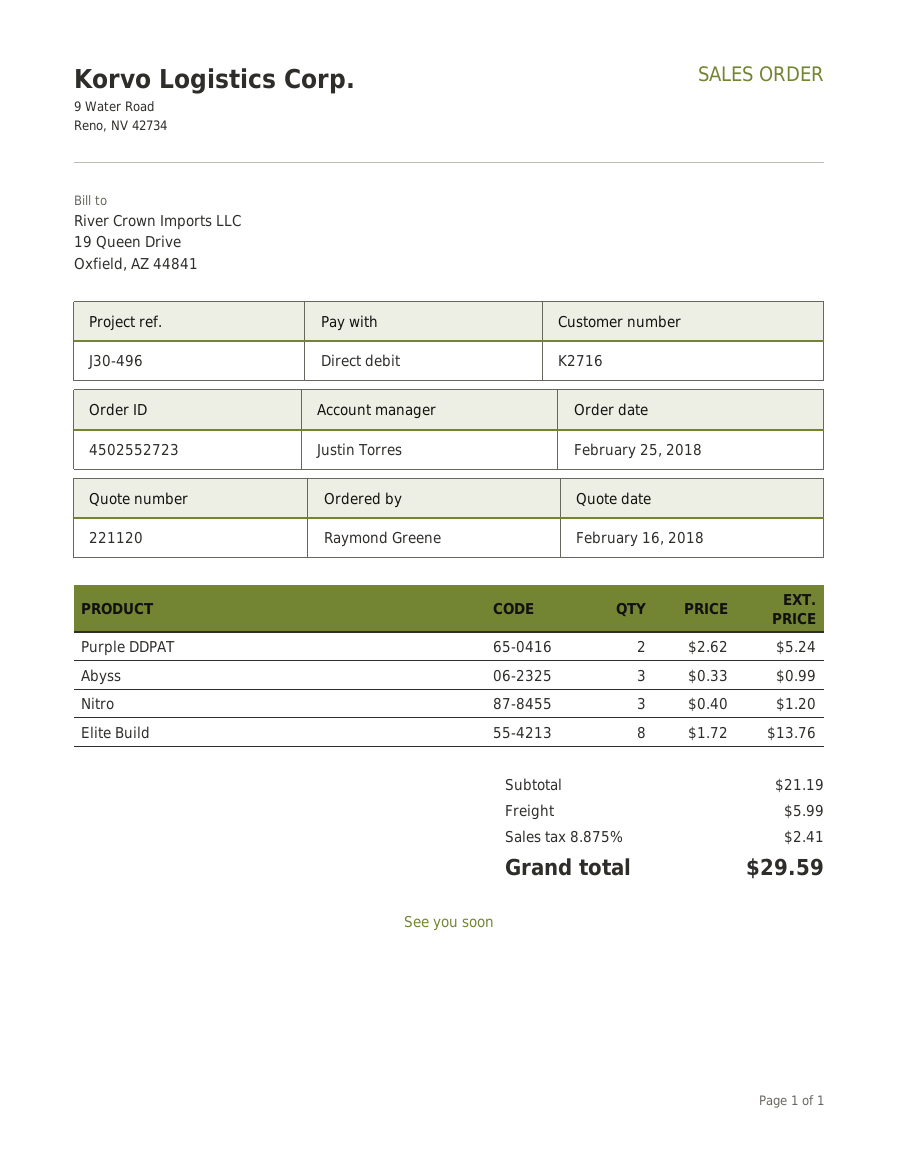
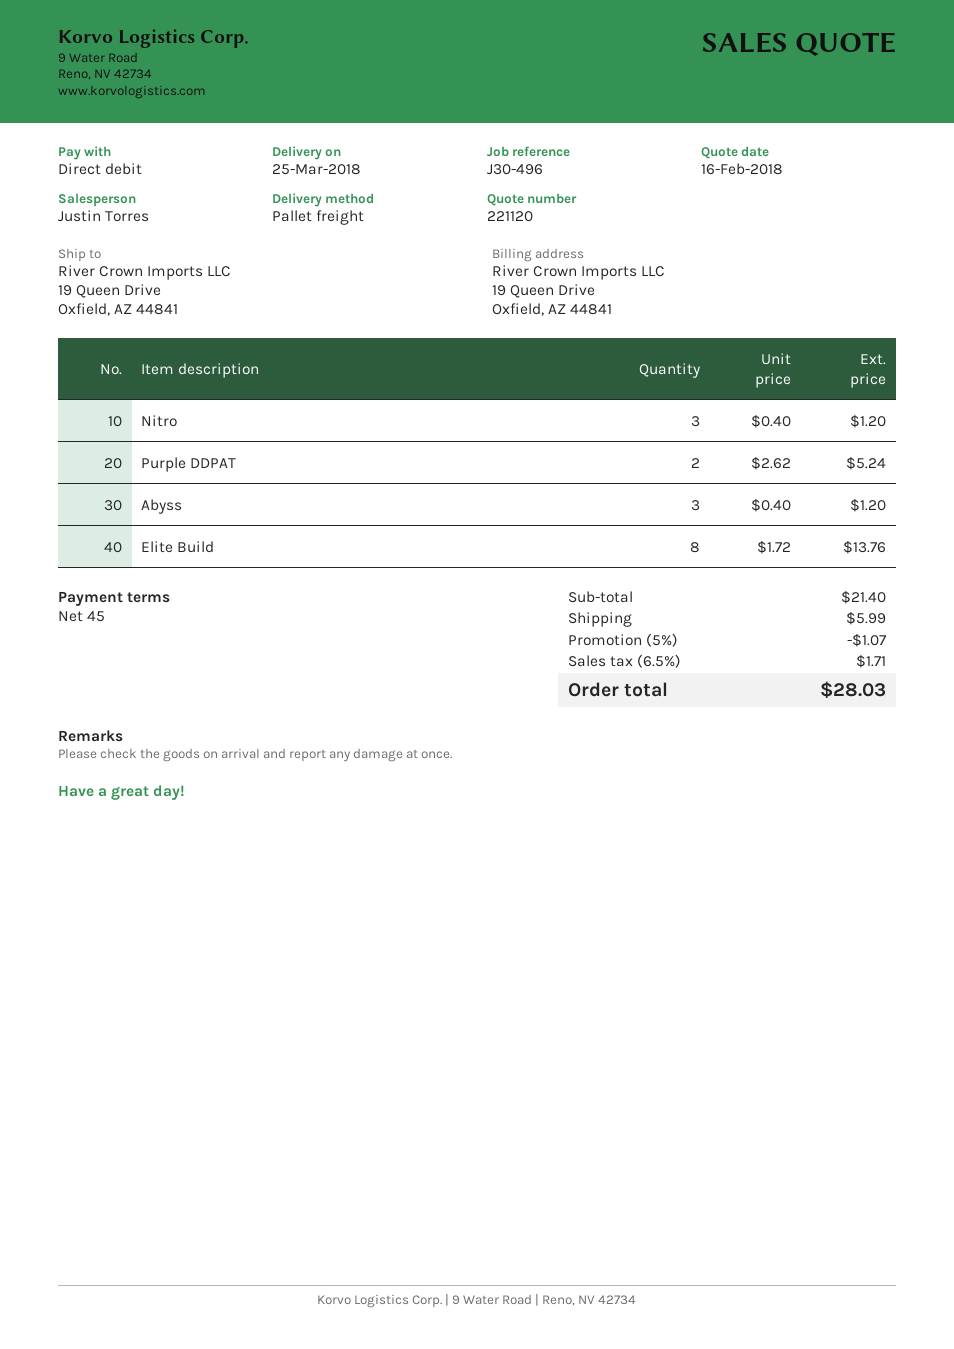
Abyss: 3 x 0.33 = 0.99 -> 3 x 0.40 = 1.20
subtotal: 21.19 -> 21.40
discount: none -> 5% = 1.07
tax: 8.875% = 2.41 -> 6.5% = 1.71
total: 29.59 -> 28.03

